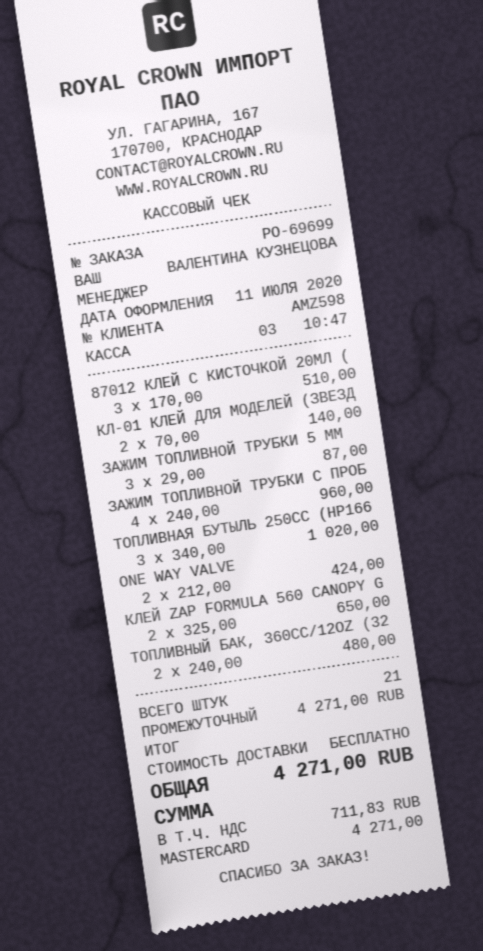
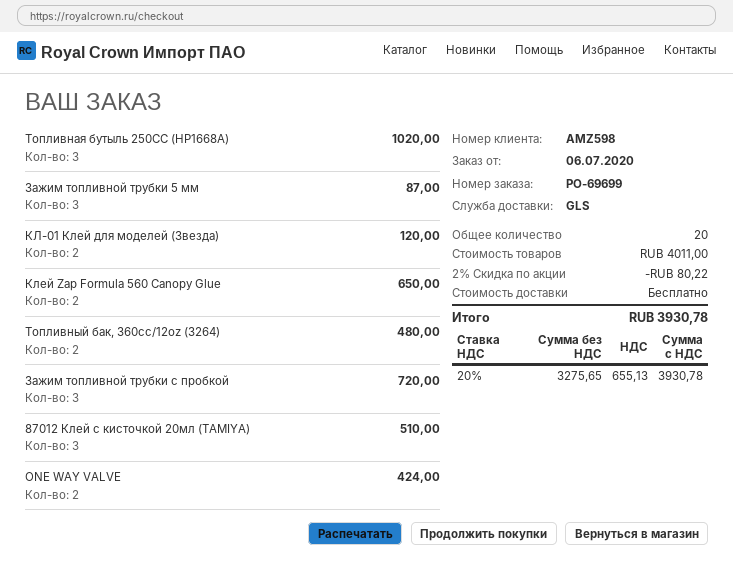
order date: 2020-07-11 -> 2020-07-06
КЛ-01 КЛЕЙ ДЛЯ МОДЕЛЕЙ (ЗВЕЗД: 2 for 140.00 -> 2 for 120.00
ЗАЖИМ ТОПЛИВНОЙ ТРУБКИ С ПРОБ: 4 for 960.00 -> 3 for 720.00
total quantity: 21 -> 20
subtotal: 4271.00 -> 4011.00
discount: none -> 2% = 80.22
tax: 711.83 -> 655.13
total: 4271.00 -> 3930.78

